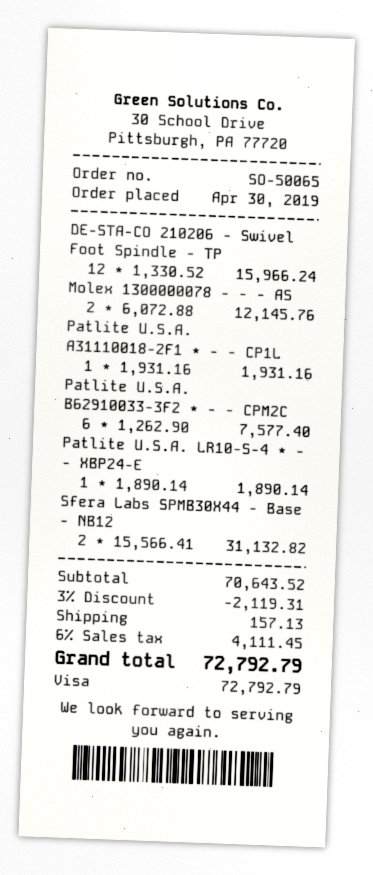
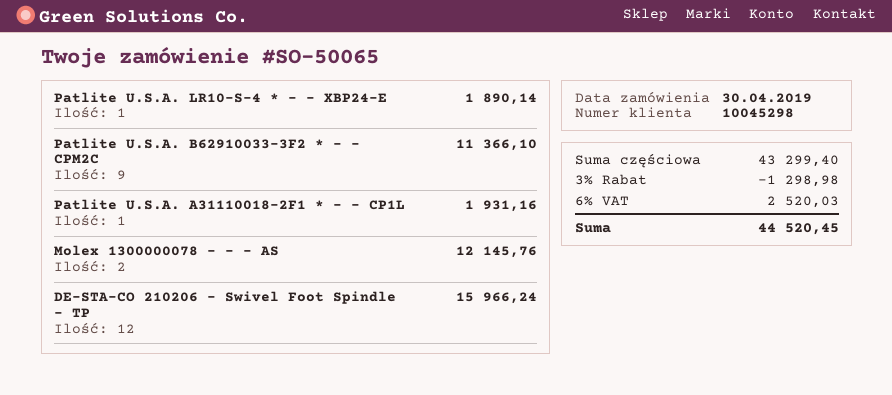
Patlite U.S.A. B62910033-3F2 * - - CPM2C: 6 for 7577.40 -> 9 for 11366.10
Sfera Labs SPMB30X44 - Base - NB12: 2 for 31132.82 -> none
subtotal: 70643.52 -> 43299.40
discount: 3% = 2119.31 -> 3% = 1298.98
shipping: 157.13 -> none
tax: 6% = 4111.45 -> 6% = 2520.03
total: 72792.79 -> 44520.45

